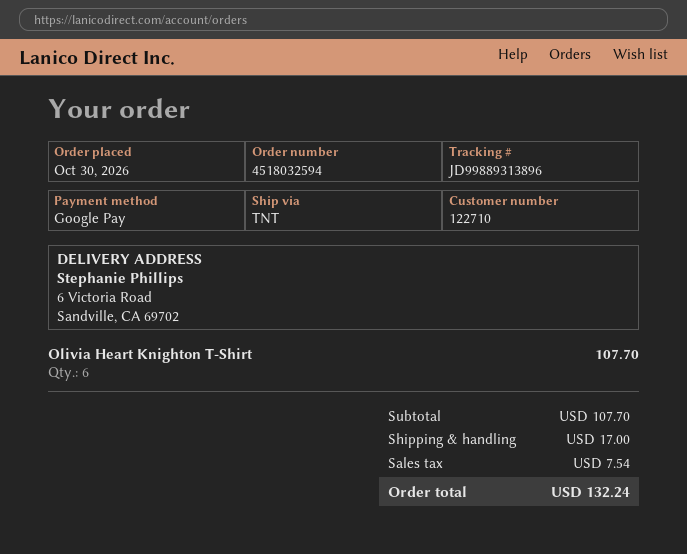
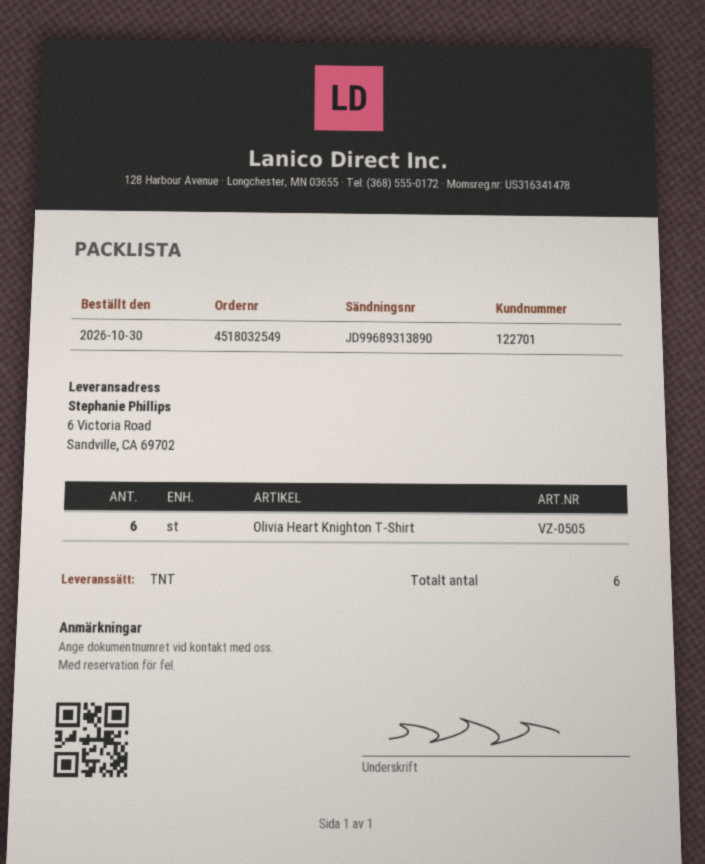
order number: 4518032594 -> 4518032549
customer number: 122710 -> 122701
tracking number: JD99889313896 -> JD99689313890

